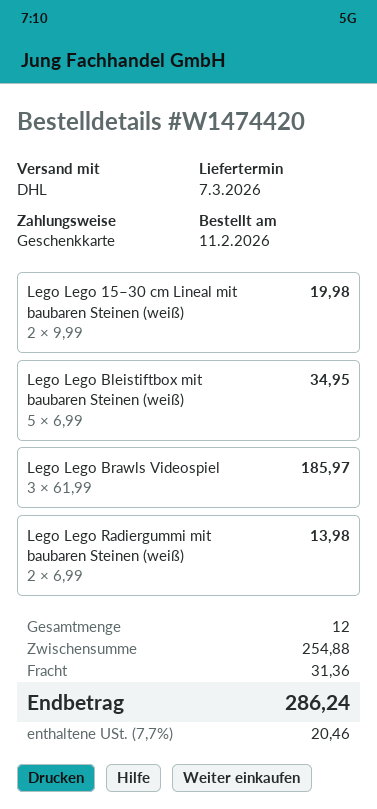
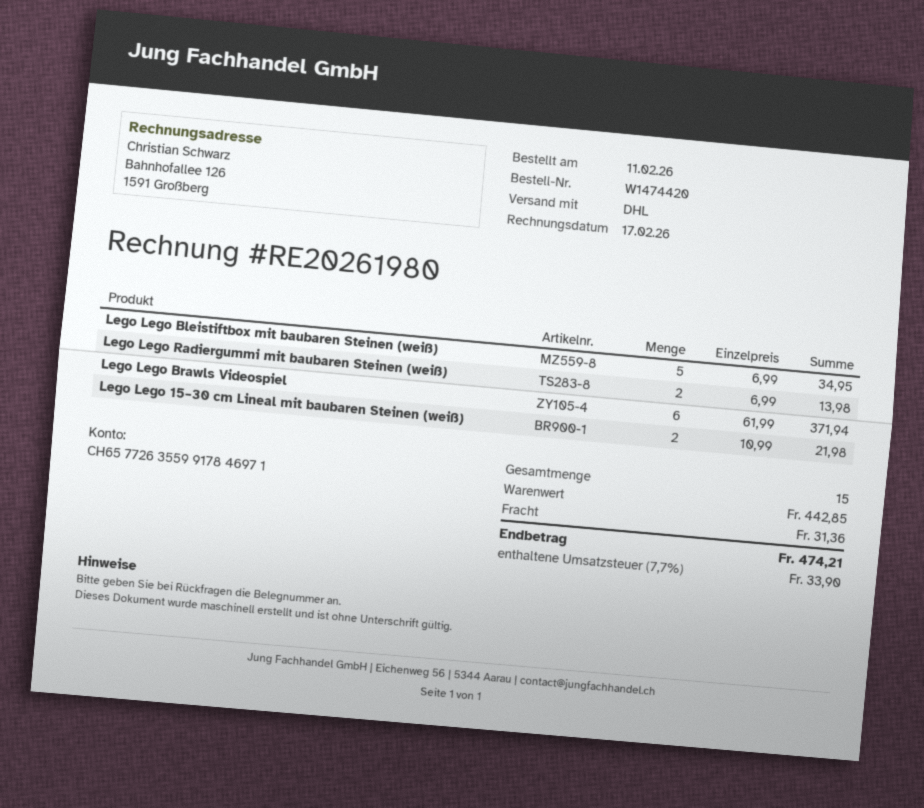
Lego Lego 15–30 cm Lineal mit baubaren Steinen (weiß): 2 x 9.99 = 19.98 -> 2 x 10.99 = 21.98
Lego Lego Brawls Videospiel: 3 x 61.99 = 185.97 -> 6 x 61.99 = 371.94
total quantity: 12 -> 15
subtotal: 254.88 -> 442.85
tax: 7.7% = 20.46 -> 7.7% = 33.90
total: 286.24 -> 474.21

